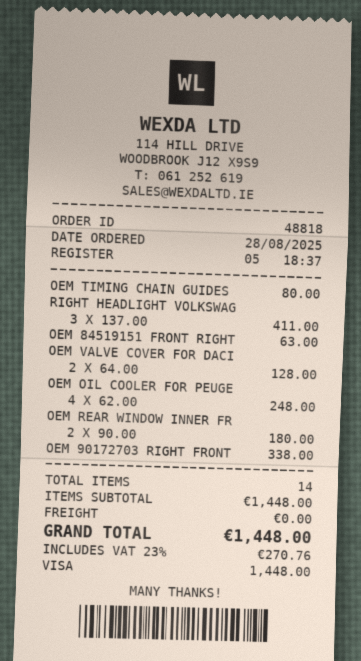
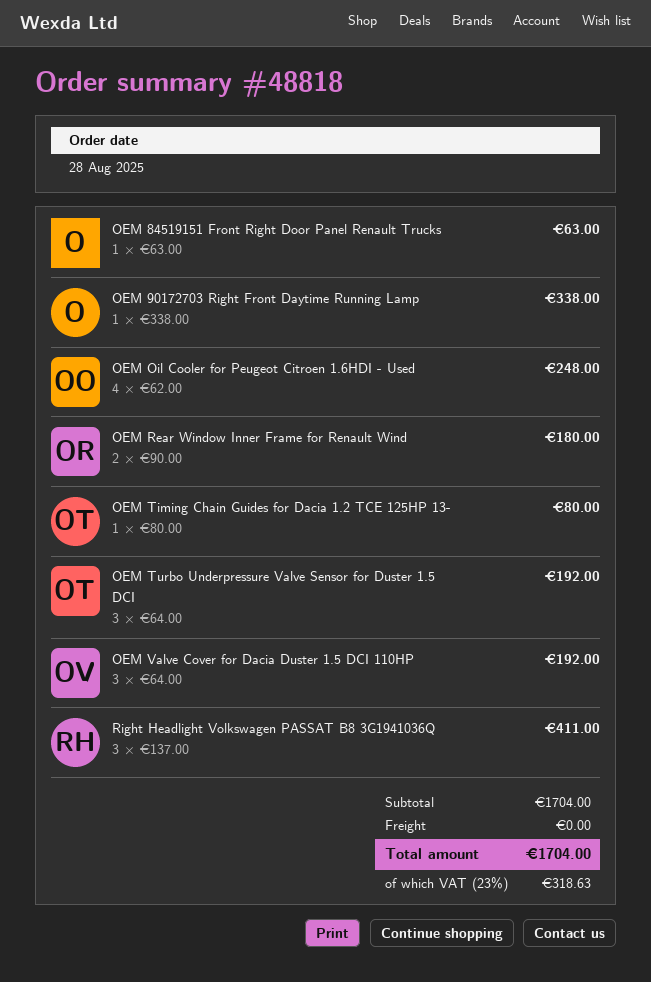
OEM VALVE COVER FOR DACI: 2 x 64.00 = 128.00 -> 3 x 64.00 = 192.00
OEM Turbo Underpressure Valve Sensor for Duster 1.5 DCI: none -> 3 x 64.00 = 192.00
subtotal: 1448.00 -> 1704.00
tax: 23% = 270.76 -> 23% = 318.63
total: 1448.00 -> 1704.00

